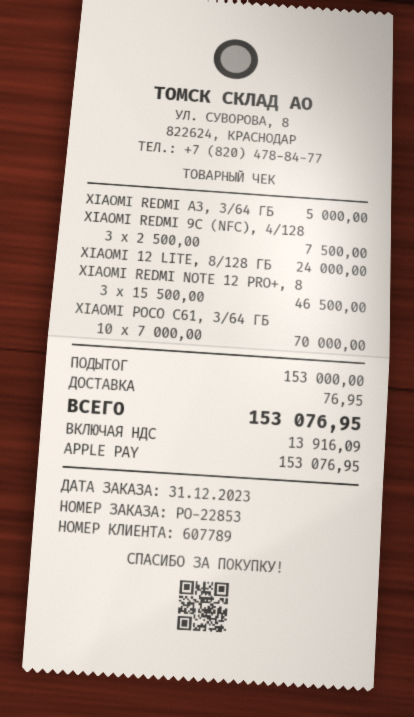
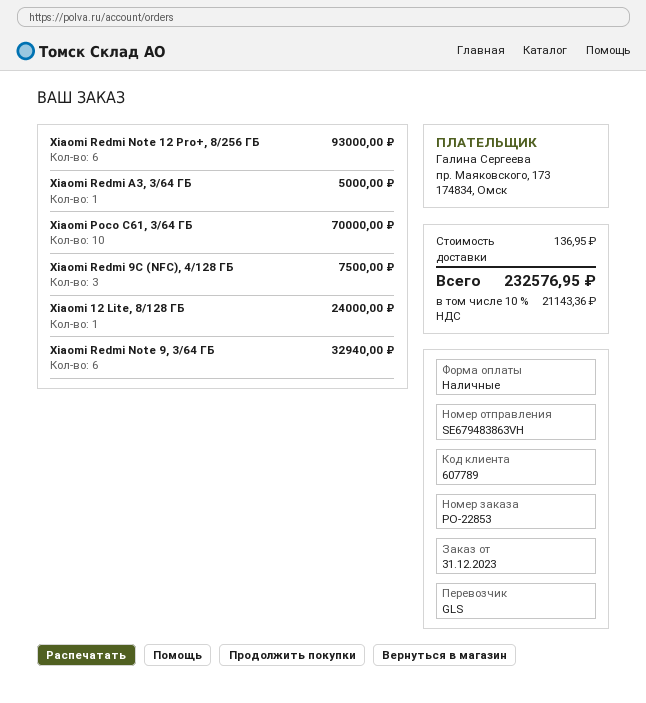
payment method: Apple Pay -> cash
XIAOMI REDMI NOTE 12 PRO+, 8: 3 for 46500.00 -> 6 for 93000.00
Xiaomi Redmi Note 9, 3/64 ГБ: none -> 6 for 32940.00
shipping: 76.95 -> 136.95
tax: 13916.09 -> 21143.36
total: 153076.95 -> 232576.95

